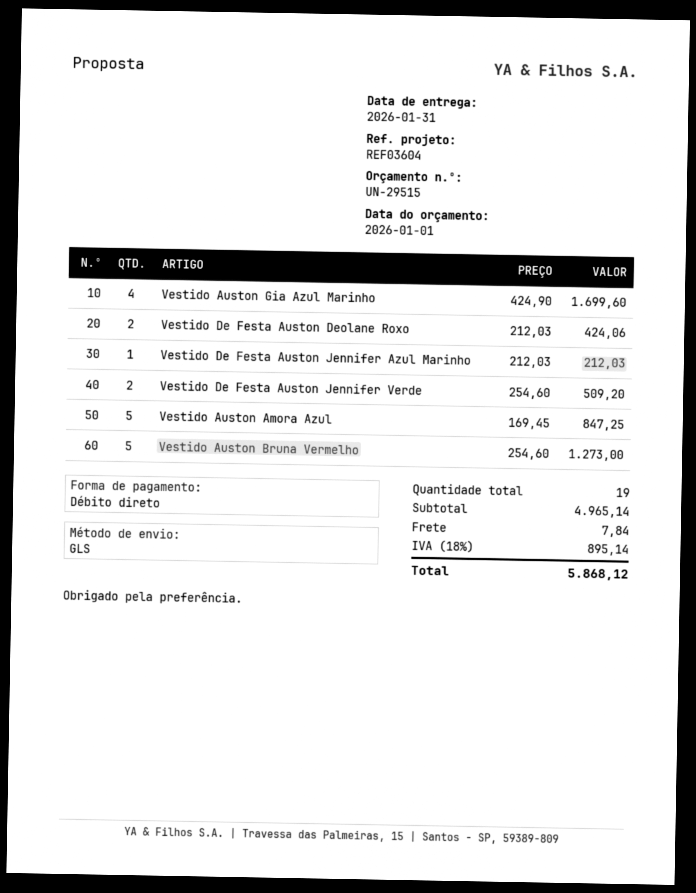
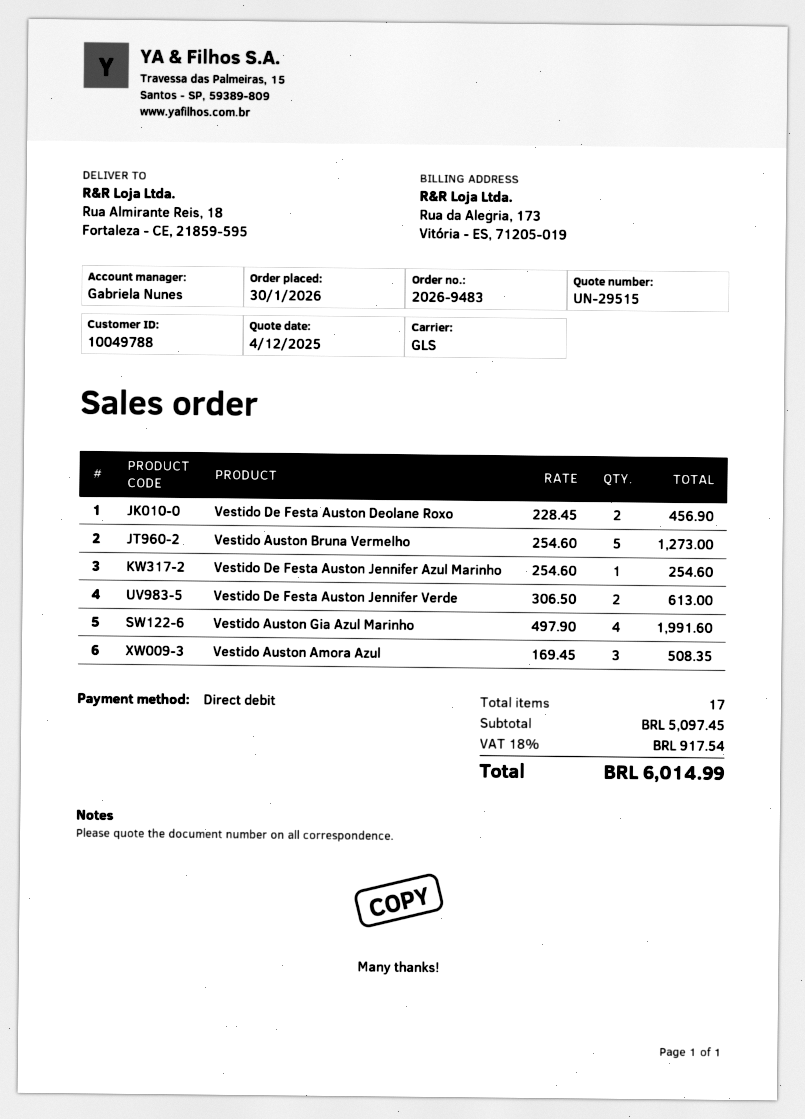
quote date: 2026-01-01 -> 2025-12-04
Vestido Auston Gia Azul Marinho: 4 x 424.90 = 1699.60 -> 4 x 497.90 = 1991.60
Vestido De Festa Auston Deolane Roxo: 2 x 212.03 = 424.06 -> 2 x 228.45 = 456.90
Vestido De Festa Auston Jennifer Azul Marinho: 1 x 212.03 = 212.03 -> 1 x 254.60 = 254.60
Vestido De Festa Auston Jennifer Verde: 2 x 254.60 = 509.20 -> 2 x 306.50 = 613.00
Vestido Auston Amora Azul: 5 x 169.45 = 847.25 -> 3 x 169.45 = 508.35
total quantity: 19 -> 17
subtotal: 4965.14 -> 5097.45
shipping: 7.84 -> none
tax: 18% = 895.14 -> 18% = 917.54
total: 5868.12 -> 6014.99

